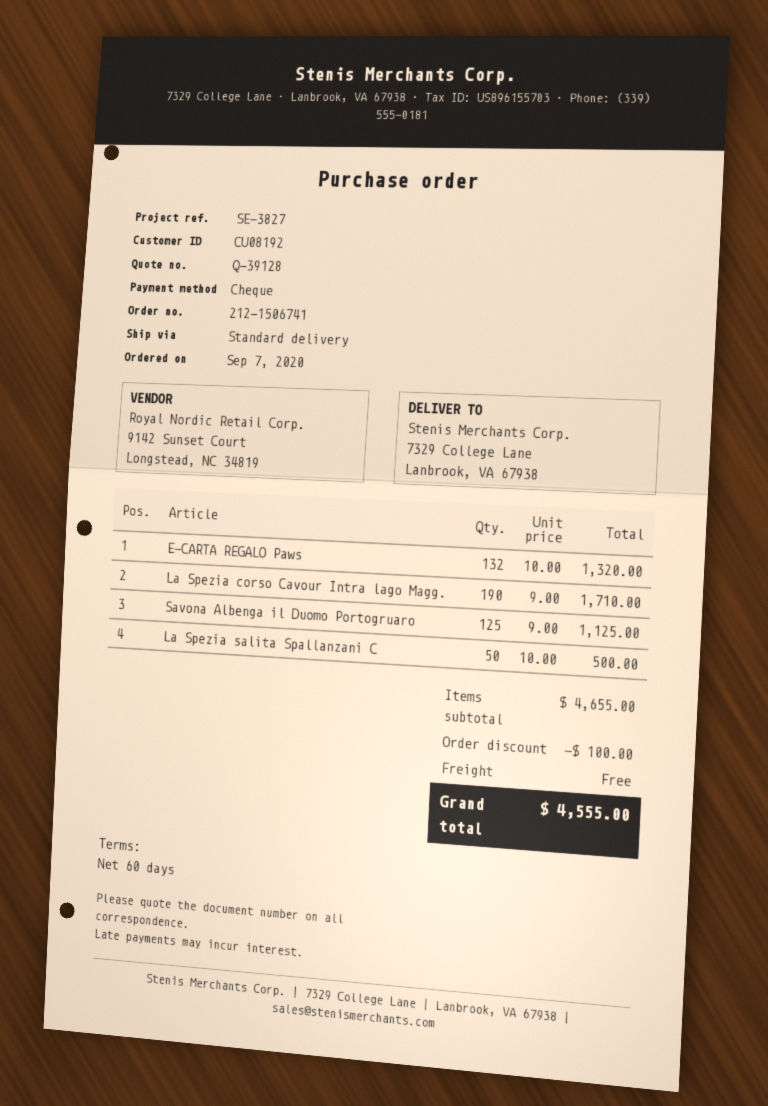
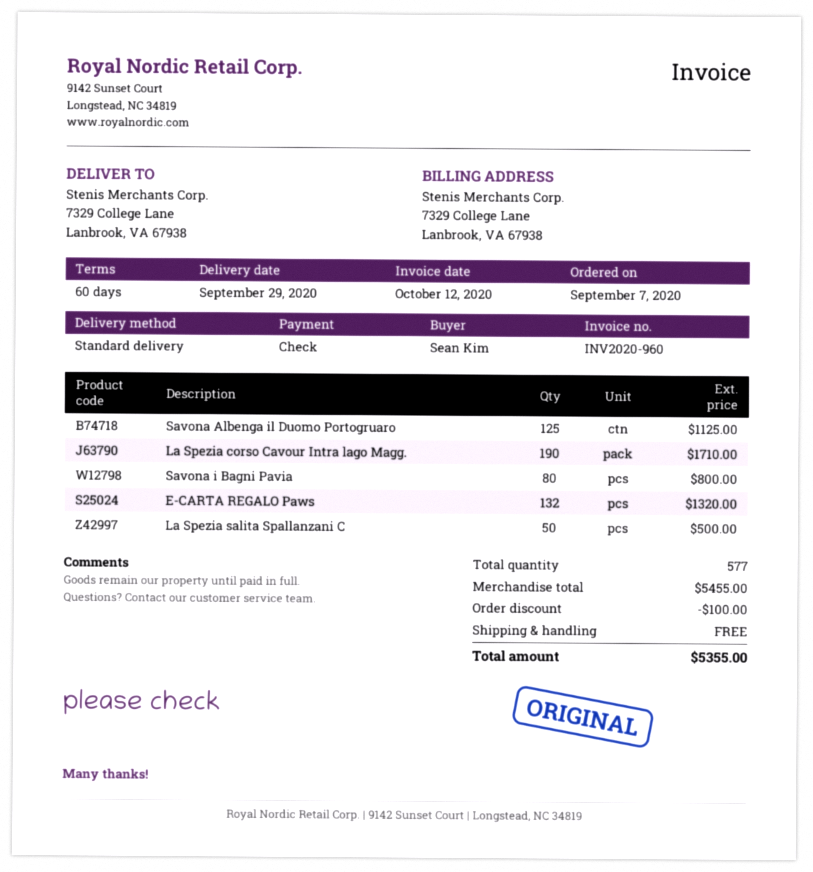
Savona i Bagni Pavia: none -> 80 for 800.00
subtotal: 4655.00 -> 5455.00
total: 4555.00 -> 5355.00

